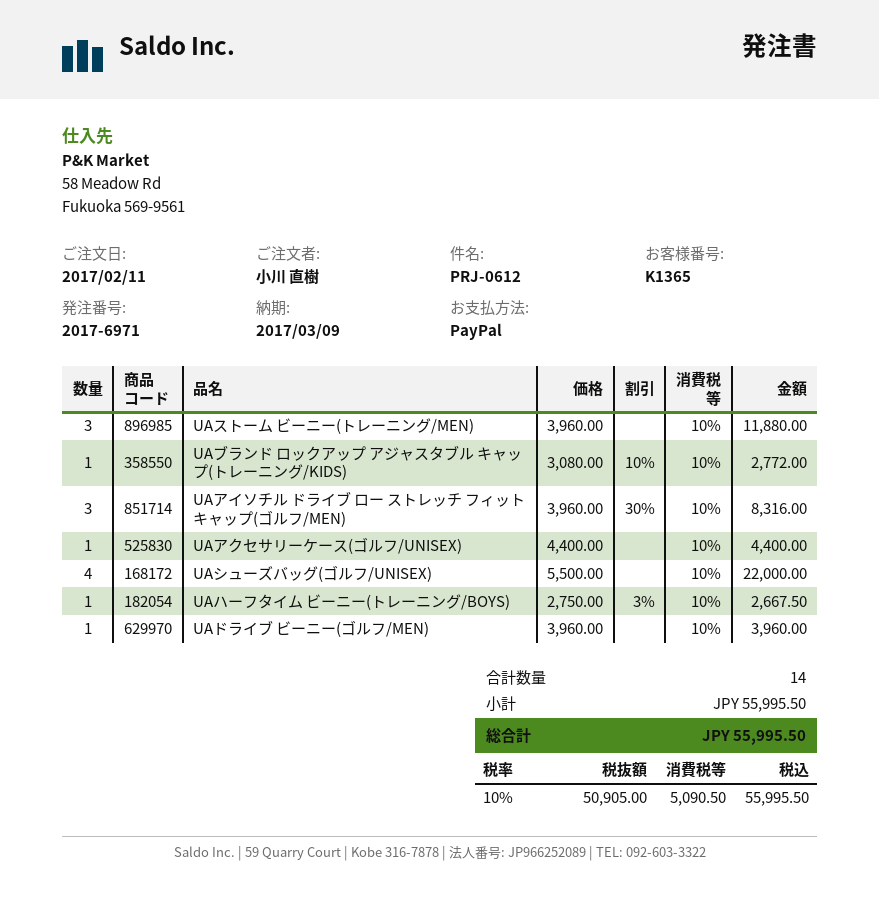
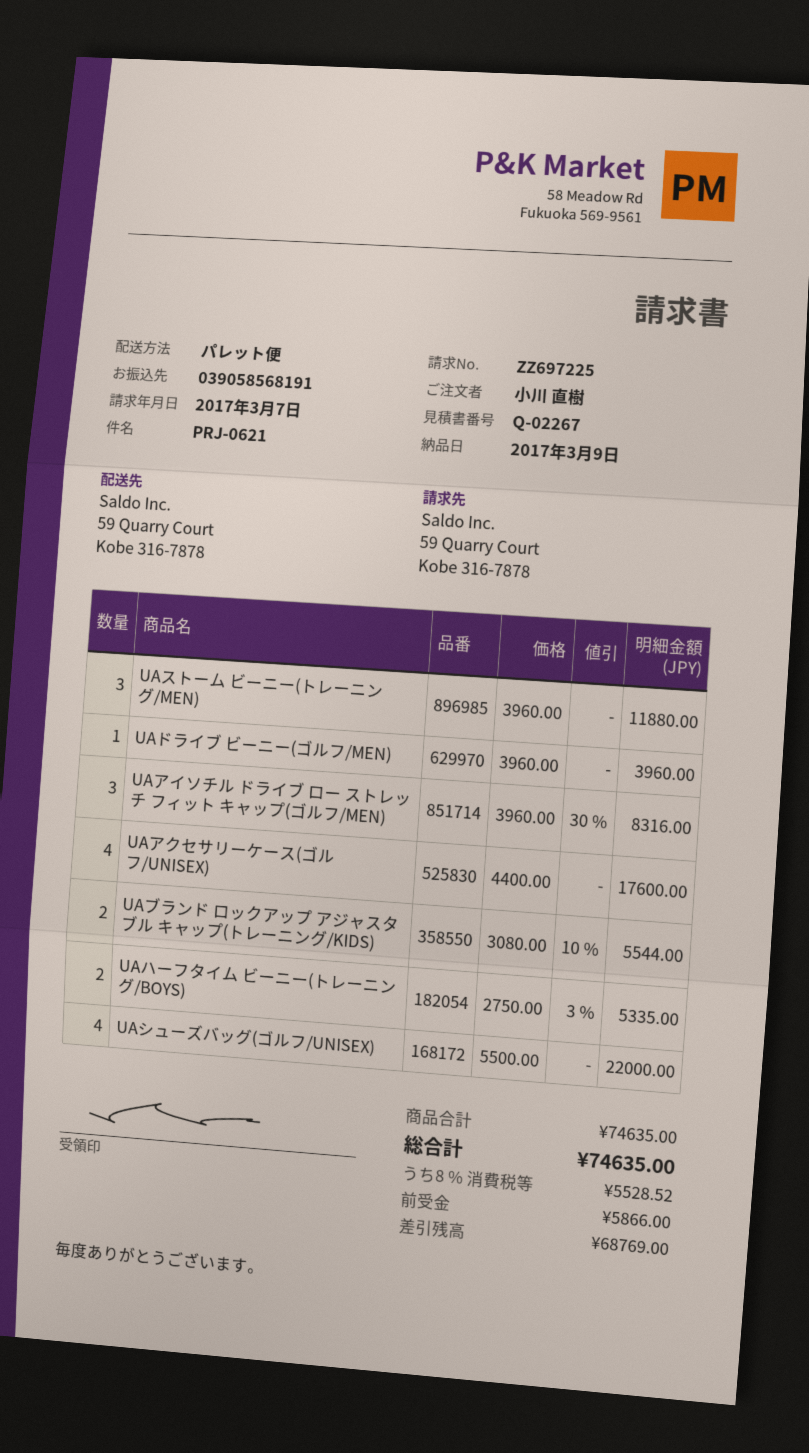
reference: PRJ-0612 -> PRJ-0621
UAブランド ロックアップ アジャスタブル キャップ(トレーニング/KIDS): 1 x 3080.00 - 10% = 2772.00 -> 2 x 3080.00 - 10% = 5544.00
UAアクセサリーケース(ゴルフ/UNISEX): 1 x 4400.00 = 4400.00 -> 4 x 4400.00 = 17600.00
UAハーフタイム ビーニー(トレーニング/BOYS): 1 x 2750.00 - 3% = 2667.50 -> 2 x 2750.00 - 3% = 5335.00
subtotal: 55995.50 -> 74635.00
tax: 10% = 5090.50 -> 8% = 5528.52
total: 55995.50 -> 74635.00

